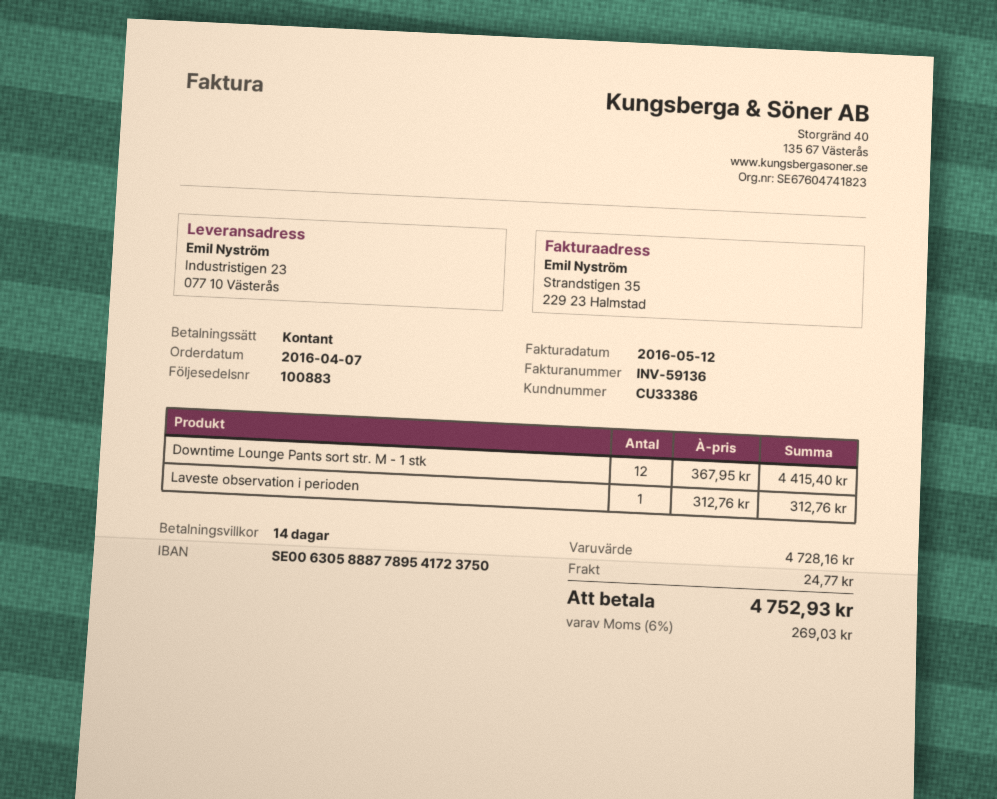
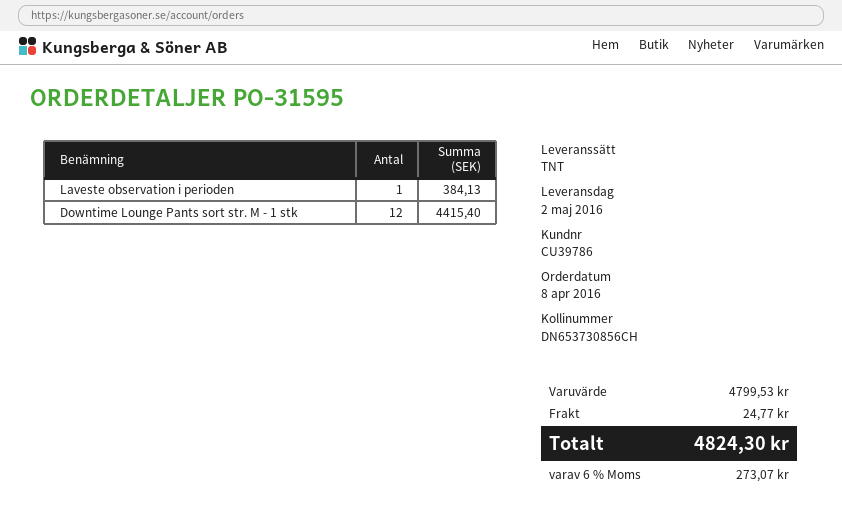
order date: 2016-04-07 -> 2016-04-08
customer number: CU33386 -> CU39786
Laveste observation i perioden: 1 for 312.76 -> 1 for 384.13
subtotal: 4728.16 -> 4799.53
tax: 6% = 269.03 -> 6% = 273.07
total: 4752.93 -> 4824.30

